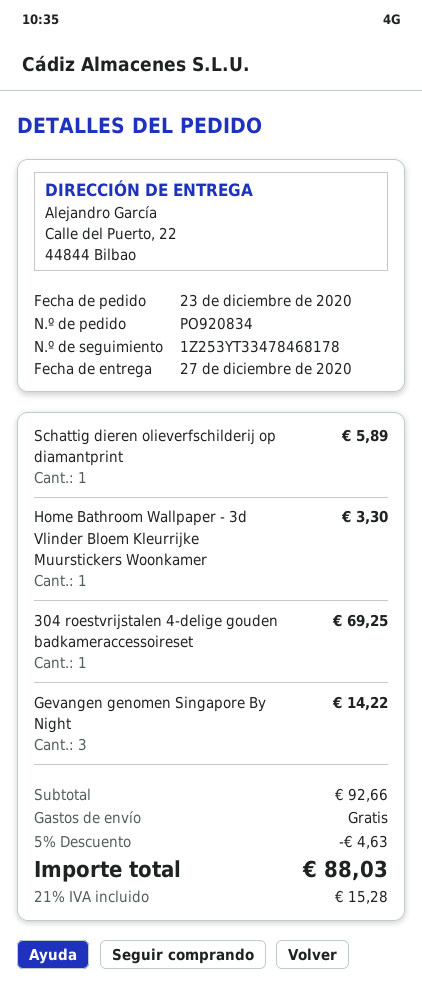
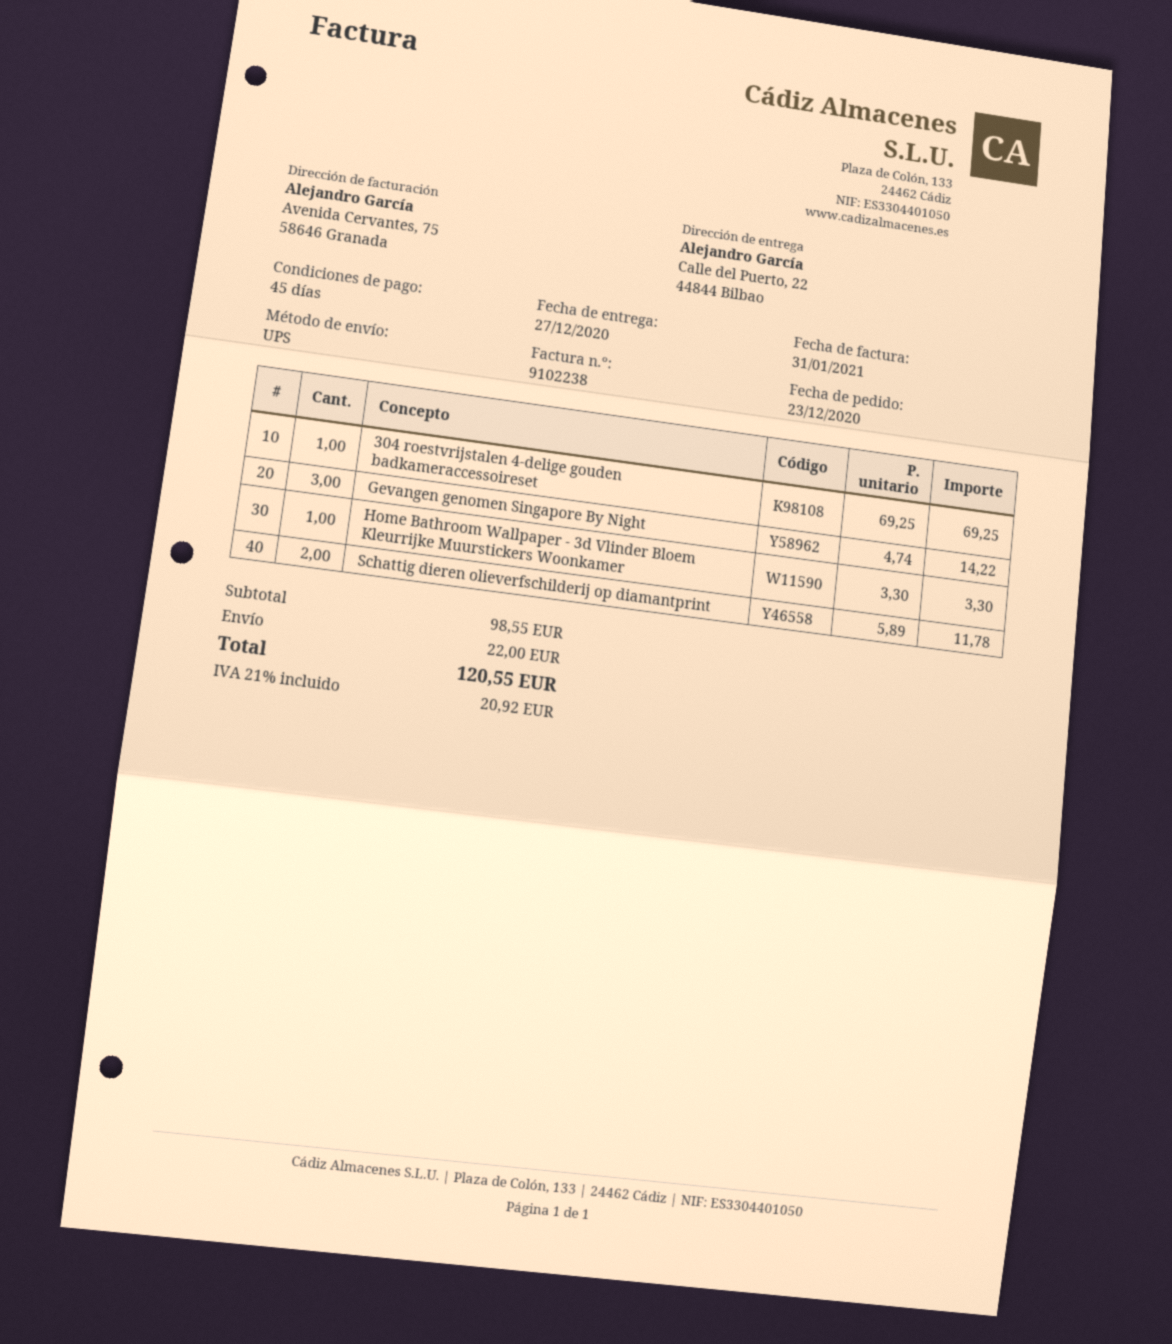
Schattig dieren olieverfschilderij op diamantprint: 1 for 5.89 -> 2 for 11.78
subtotal: 92.66 -> 98.55
discount: 5% = 4.63 -> none
shipping: 0.00 -> 22.00
tax: 21% = 15.28 -> 21% = 20.92
total: 88.03 -> 120.55

